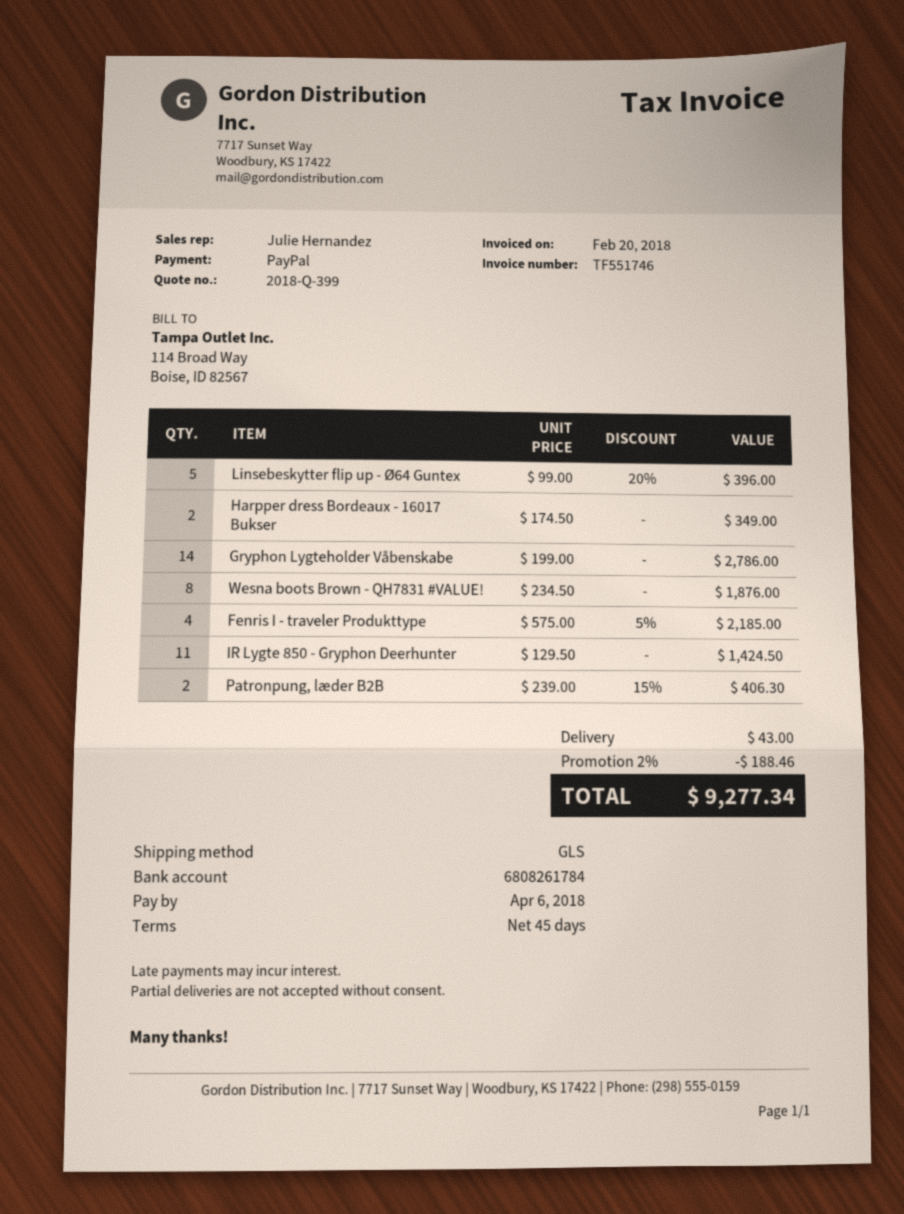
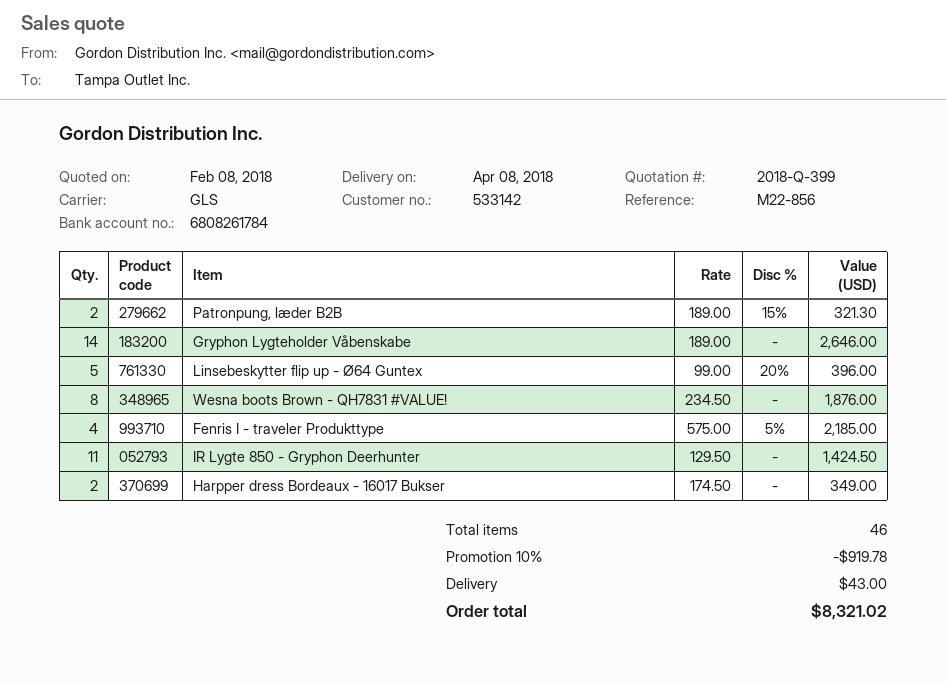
Gryphon Lygteholder Våbenskabe: 14 x 199.00 = 2786.00 -> 14 x 189.00 = 2646.00
Patronpung, læder B2B: 2 x 239.00 - 15% = 406.30 -> 2 x 189.00 - 15% = 321.30
discount: 2% = 188.46 -> 10% = 919.78
total: 9277.34 -> 8321.02

